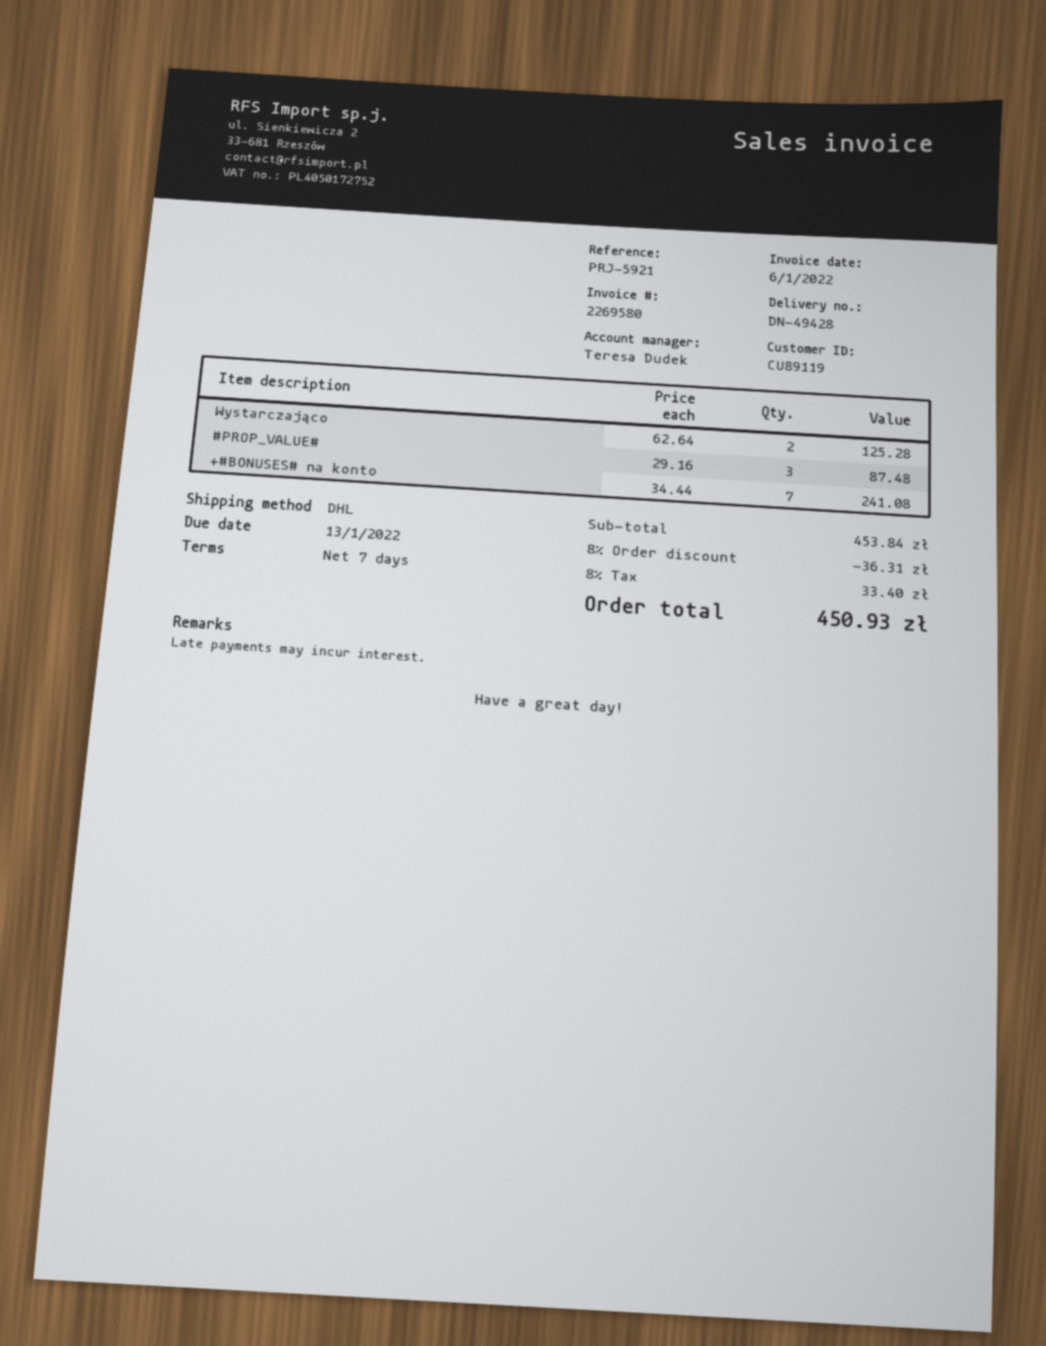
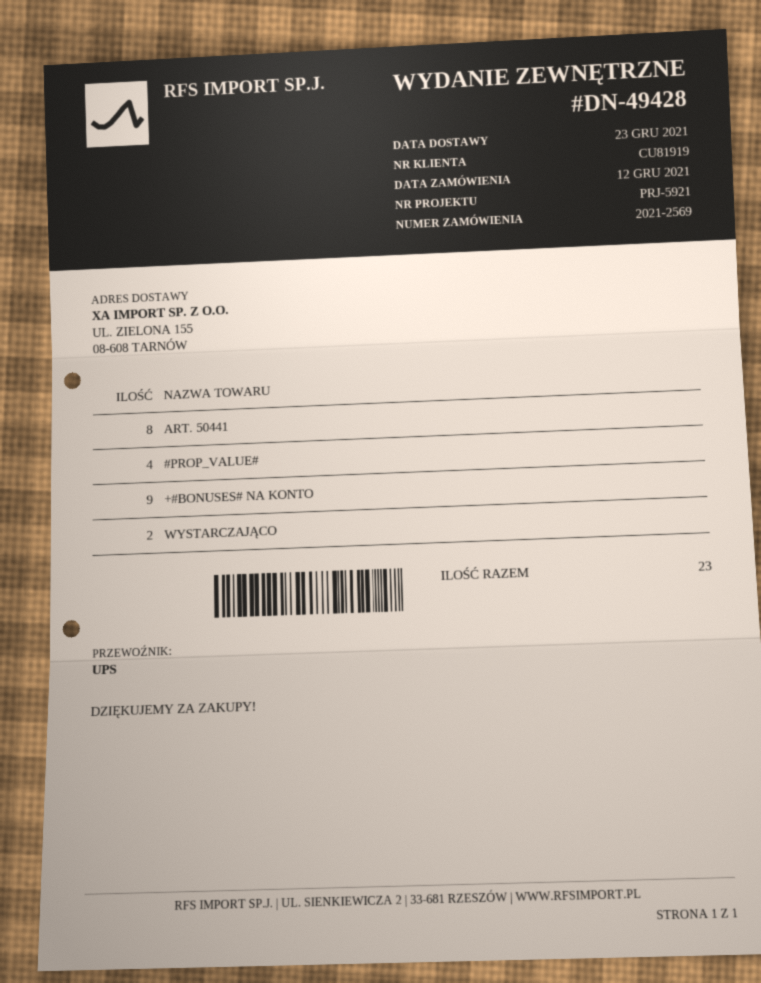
customer number: CU89119 -> CU81919
shipping method: DHL -> UPS
#PROP_VALUE#: 3 -> 4
+#BONUSES# na konto: 7 -> 9
ART. 50441: none -> 8

